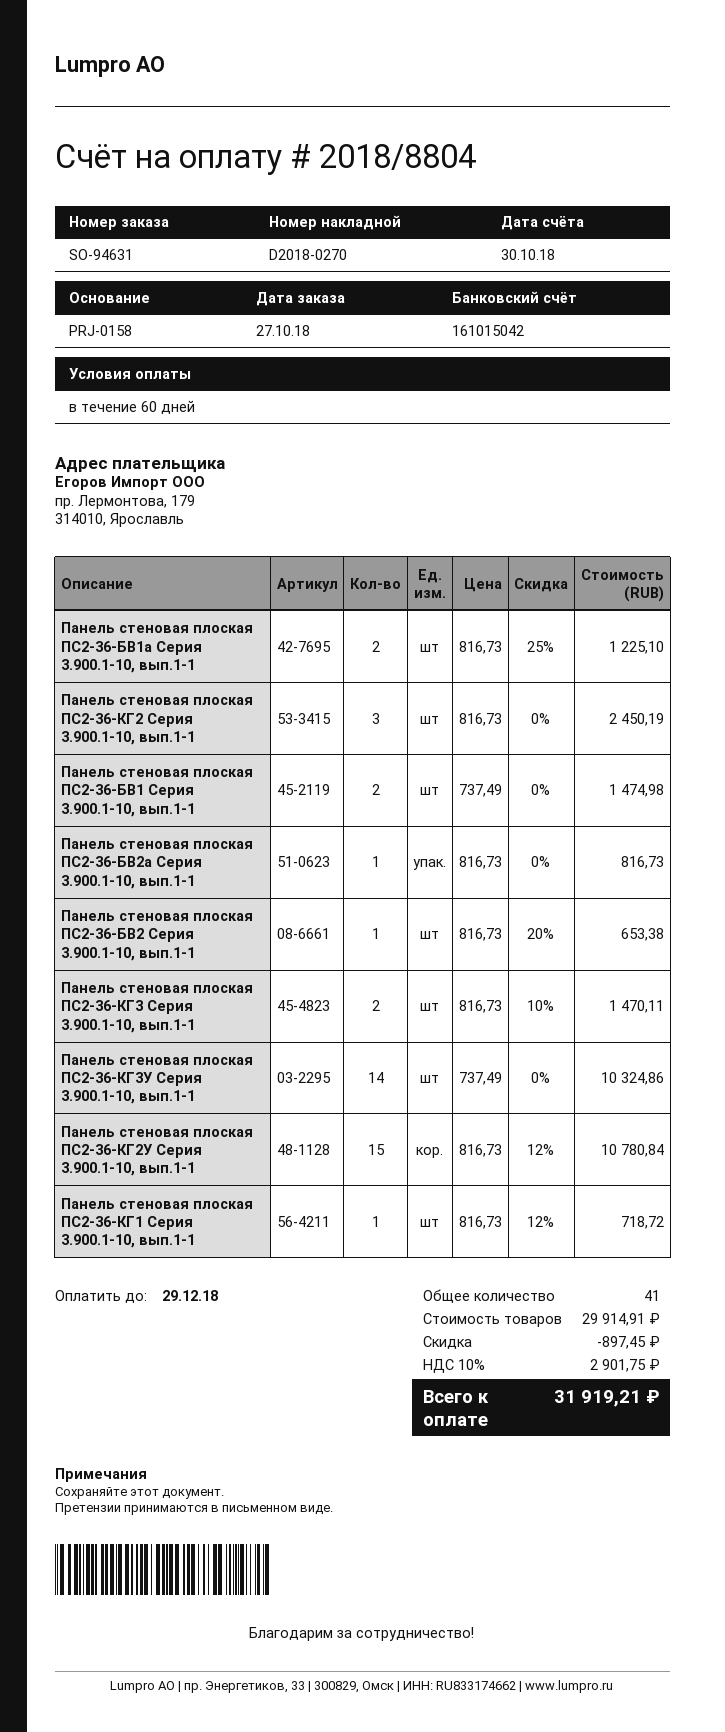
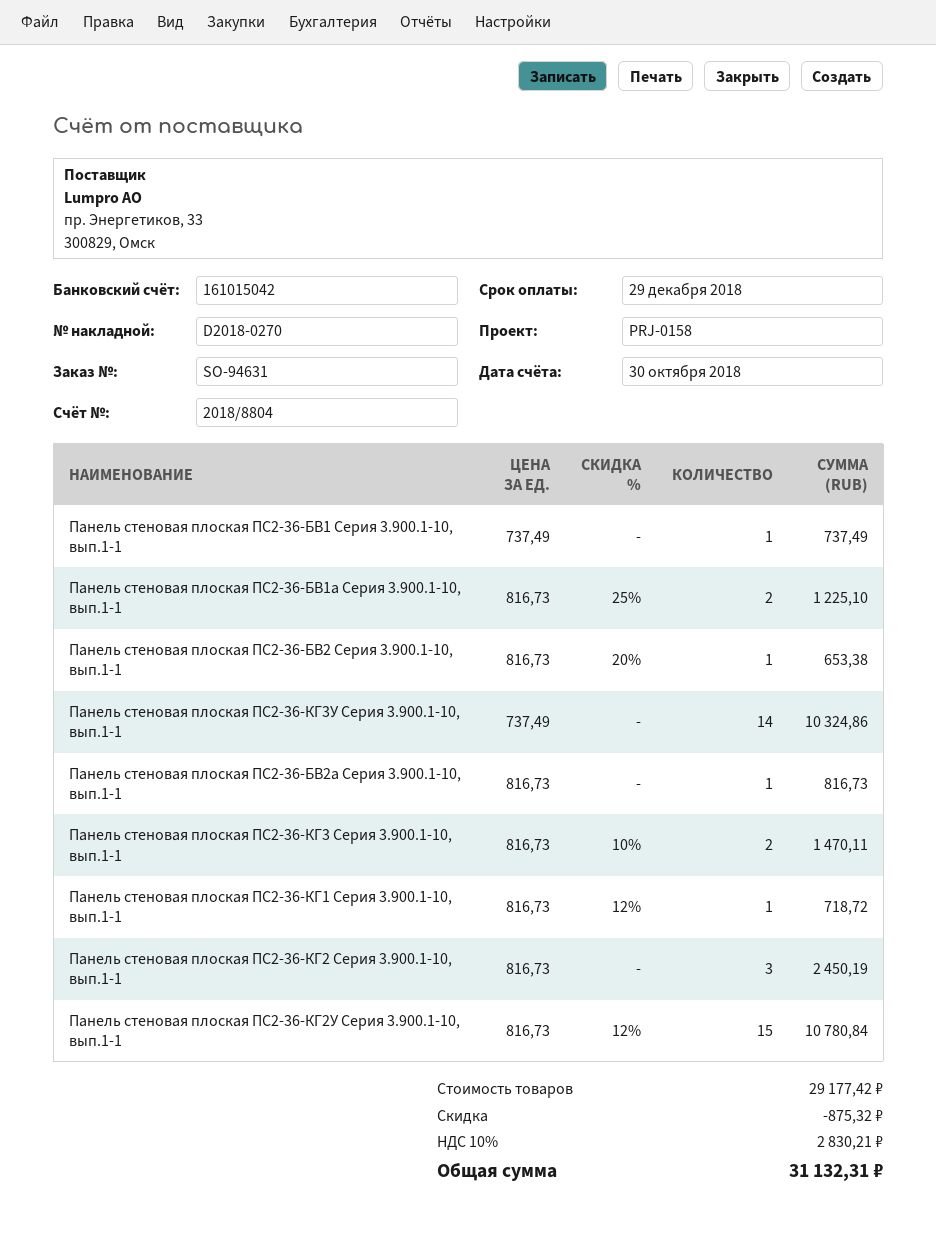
Панель стеновая плоская ПС2-36-БВ1 Серия 3.900.1-10, вып.1-1: 2 x 737.49 = 1474.98 -> 1 x 737.49 = 737.49
subtotal: 29914.91 -> 29177.42
discount: 897.45 -> 875.32
tax: 10% = 2901.75 -> 10% = 2830.21
total: 31919.21 -> 31132.31

